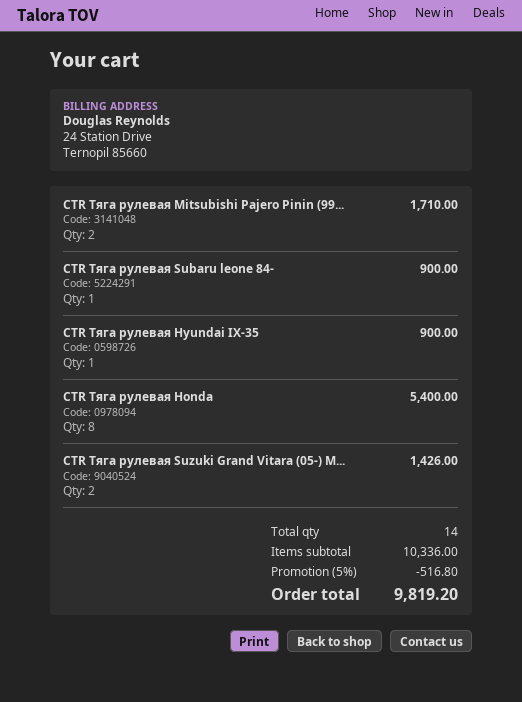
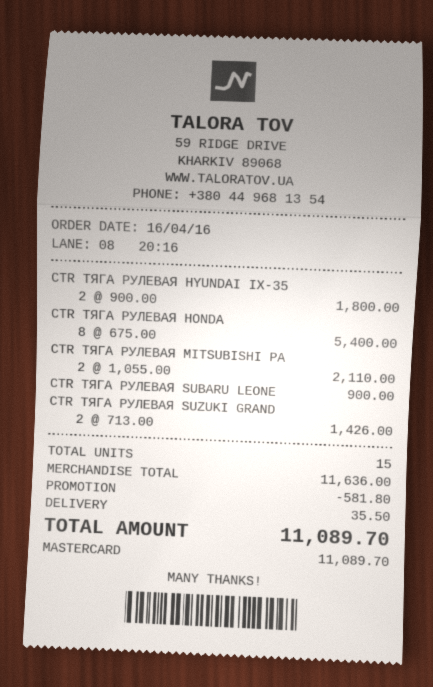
CTR Тяга рулевая Mitsubishi Pajero Pinin (99...: 2 for 1710.00 -> 2 for 2110.00
CTR Тяга рулевая Hyundai IX-35: 1 for 900.00 -> 2 for 1800.00
total quantity: 14 -> 15
subtotal: 10336.00 -> 11636.00
discount: 516.80 -> 581.80
shipping: none -> 35.50
total: 9819.20 -> 11089.70

